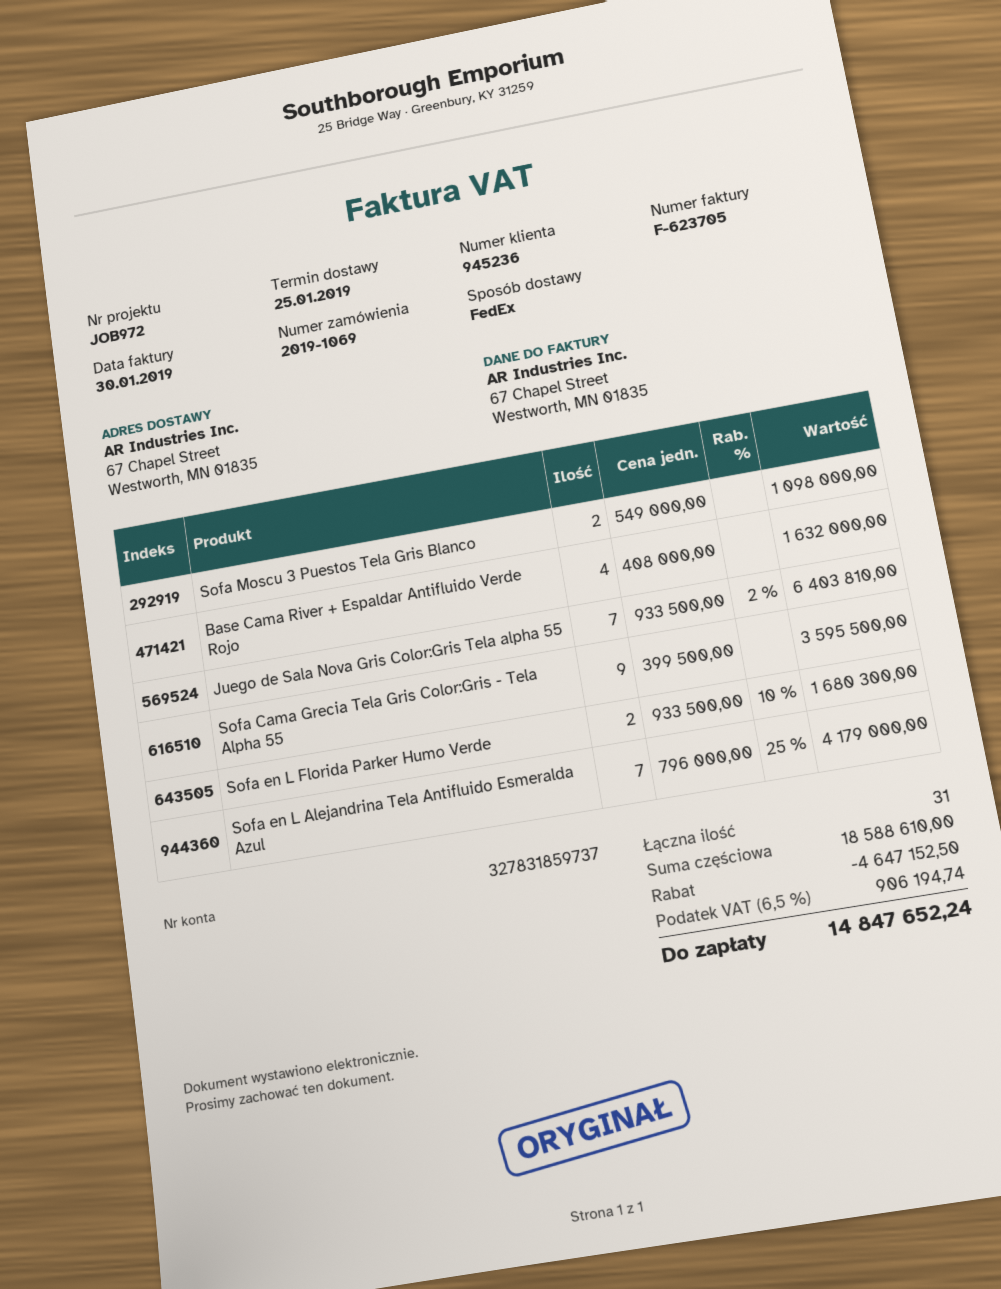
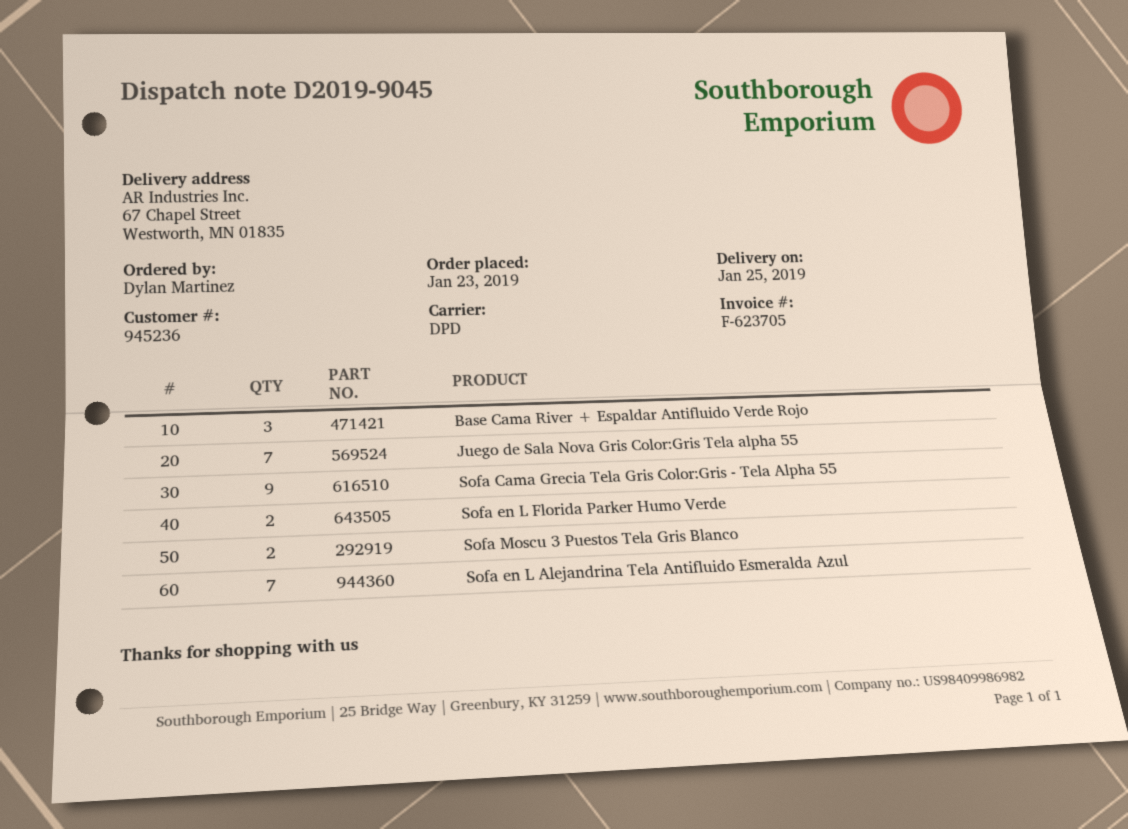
shipping method: FedEx -> DPD
Base Cama River + Espaldar Antifluido Verde Rojo: 4 -> 3

